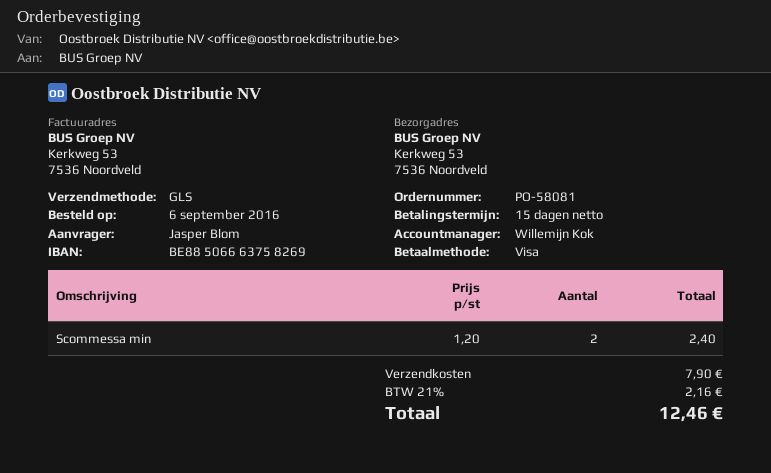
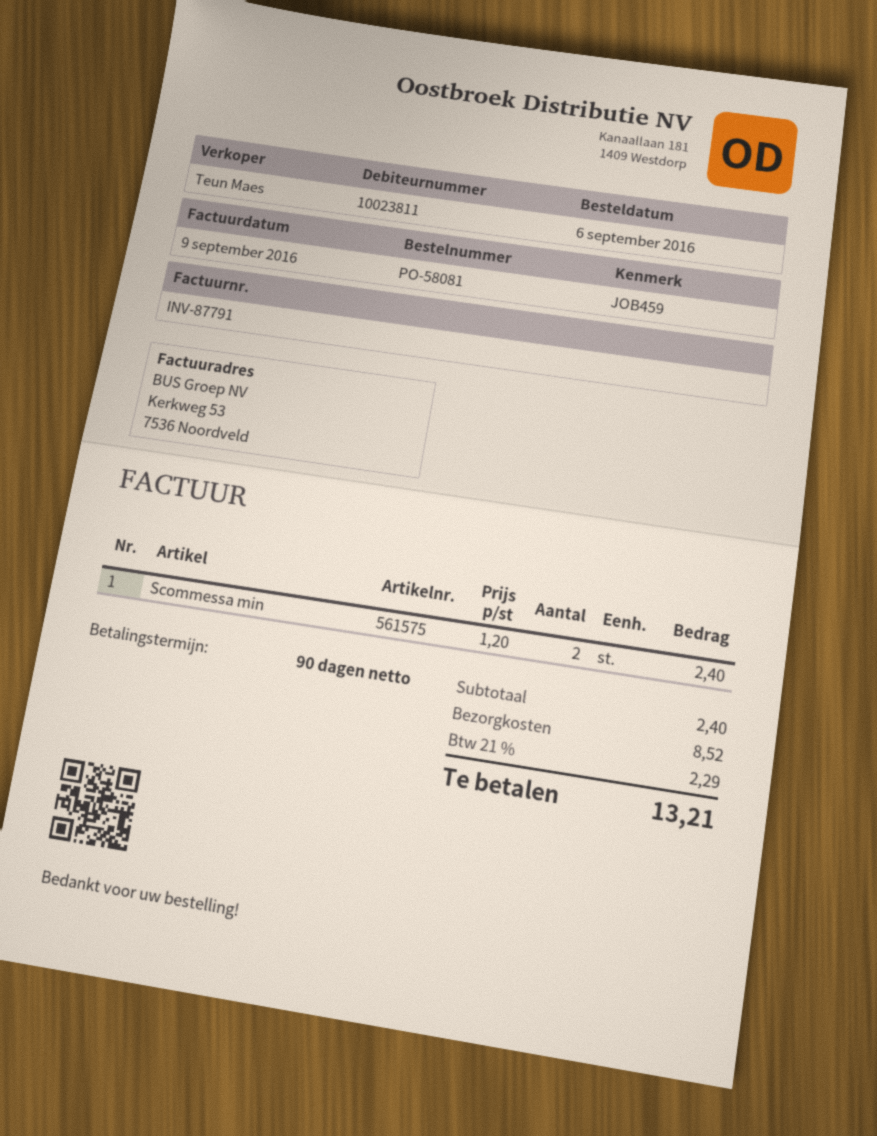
payment terms: 15 days -> 90 days
sales rep: Willemijn Kok -> Teun Maes
shipping: 7.90 -> 8.52
tax: 21% = 2.16 -> 21% = 2.29
total: 12.46 -> 13.21

